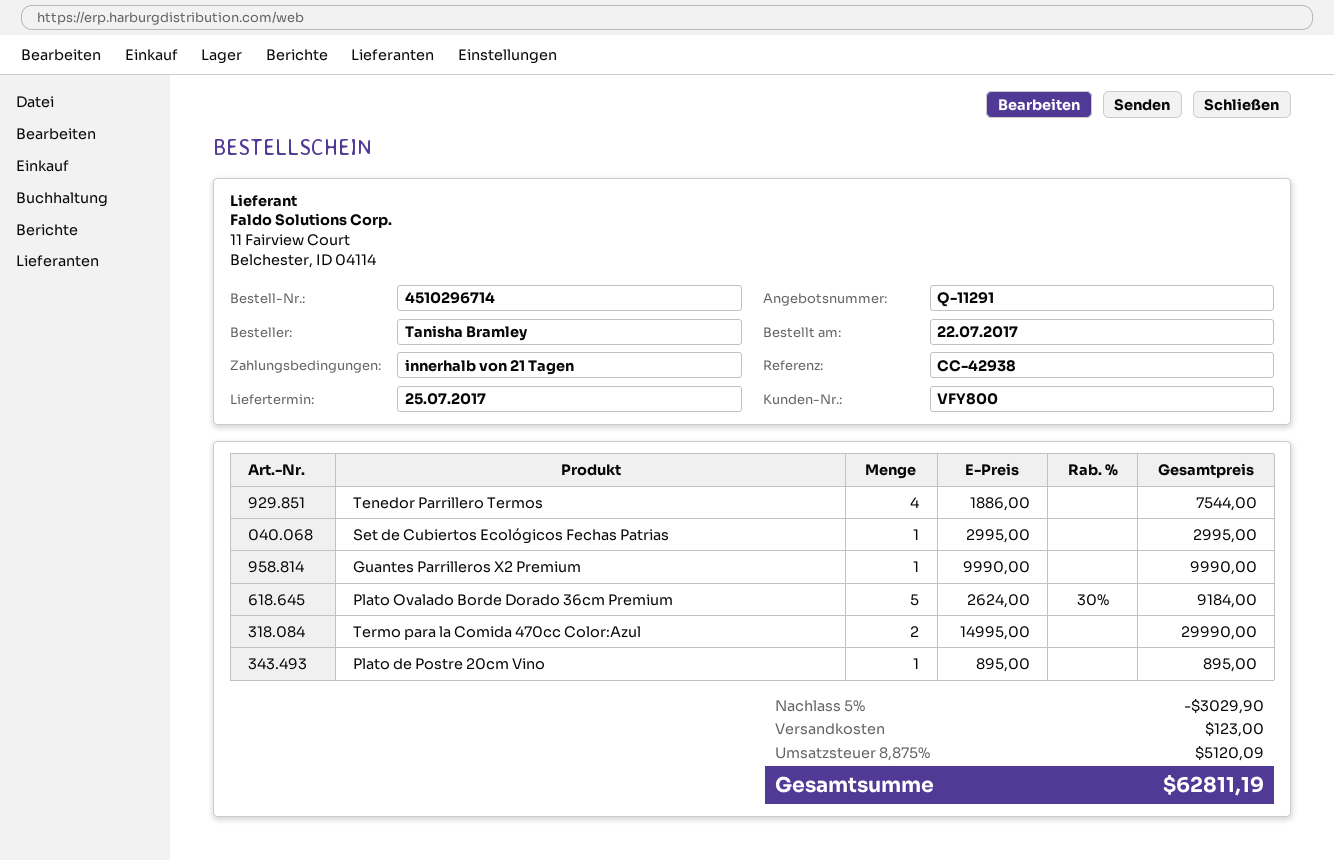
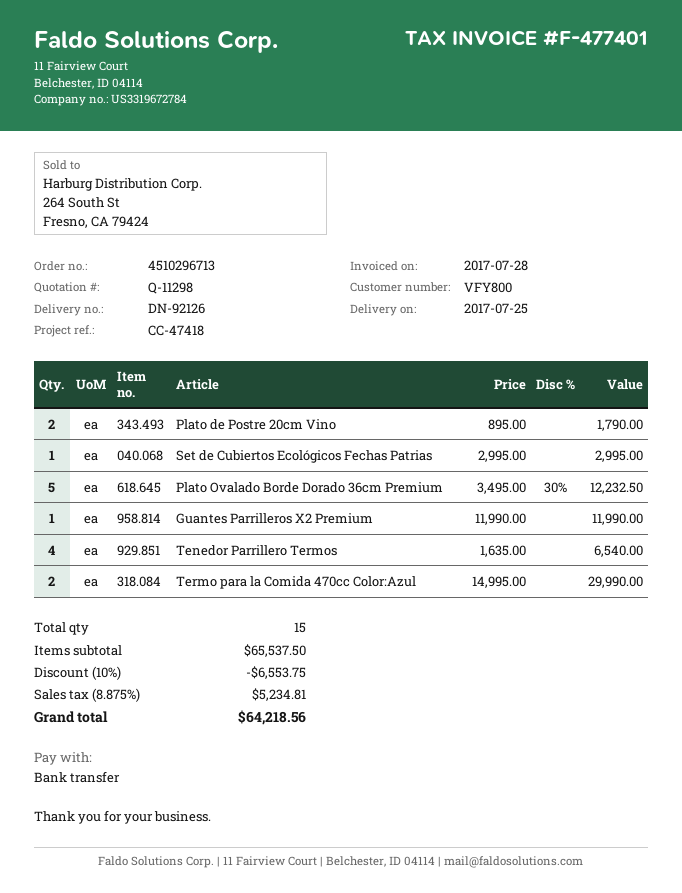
quote number: Q-11291 -> Q-11298
order number: 4510296714 -> 4510296713
reference: CC-42938 -> CC-47418
Tenedor Parrillero Termos: 4 x 1886.00 = 7544.00 -> 4 x 1635.00 = 6540.00
Guantes Parrilleros X2 Premium: 1 x 9990.00 = 9990.00 -> 1 x 11990.00 = 11990.00
Plato Ovalado Borde Dorado 36cm Premium: 5 x 2624.00 - 30% = 9184.00 -> 5 x 3495.00 - 30% = 12232.50
Plato de Postre 20cm Vino: 1 x 895.00 = 895.00 -> 2 x 895.00 = 1790.00
discount: 5% = 3029.90 -> 10% = 6553.75
shipping: 123.00 -> none
tax: 8.875% = 5120.09 -> 8.875% = 5234.81
total: 62811.19 -> 64218.56

